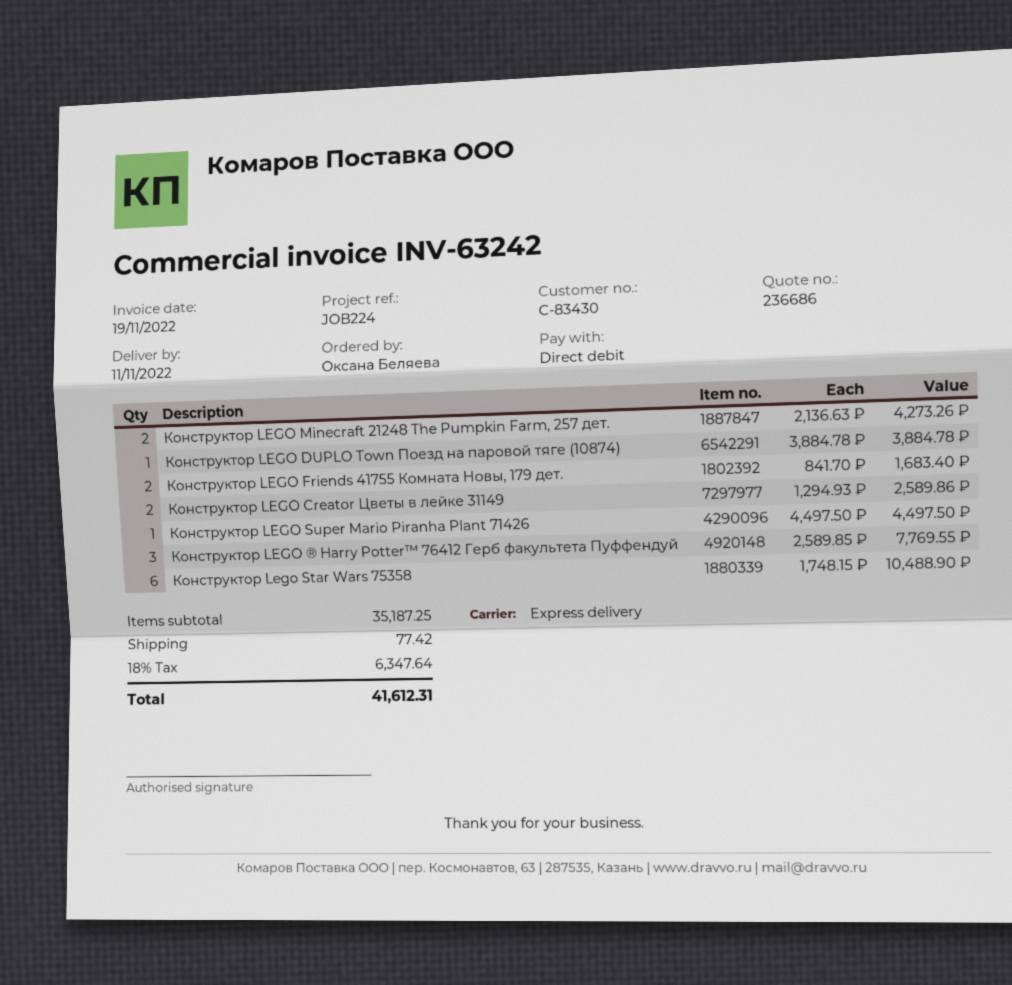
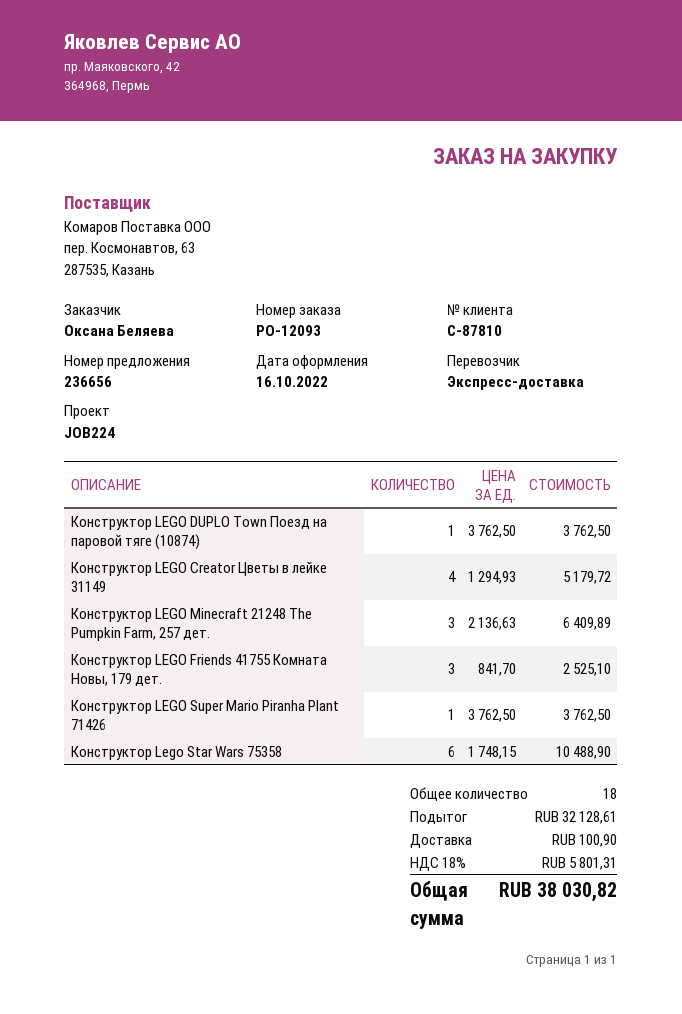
quote number: 236686 -> 236656
customer number: C-83430 -> C-87810
Конструктор LEGO Minecraft 21248 The Pumpkin Farm, 257 дет.: 2 x 2136.63 = 4273.26 -> 3 x 2136.63 = 6409.89
Конструктор LEGO DUPLO Town Поезд на паровой тяге (10874): 1 x 3884.78 = 3884.78 -> 1 x 3762.50 = 3762.50
Конструктор LEGO Friends 41755 Комната Новы, 179 дет.: 2 x 841.70 = 1683.40 -> 3 x 841.70 = 2525.10
Конструктор LEGO Creator Цветы в лейке 31149: 2 x 1294.93 = 2589.86 -> 4 x 1294.93 = 5179.72
Конструктор LEGO Super Mario Piranha Plant 71426: 1 x 4497.50 = 4497.50 -> 1 x 3762.50 = 3762.50
Конструктор LEGO ® Harry Potter™ 76412 Герб факультета Пуффендуй: 3 x 2589.85 = 7769.55 -> none
subtotal: 35187.25 -> 32128.61
shipping: 77.42 -> 100.90
tax: 18% = 6347.64 -> 18% = 5801.31
total: 41612.31 -> 38030.82

